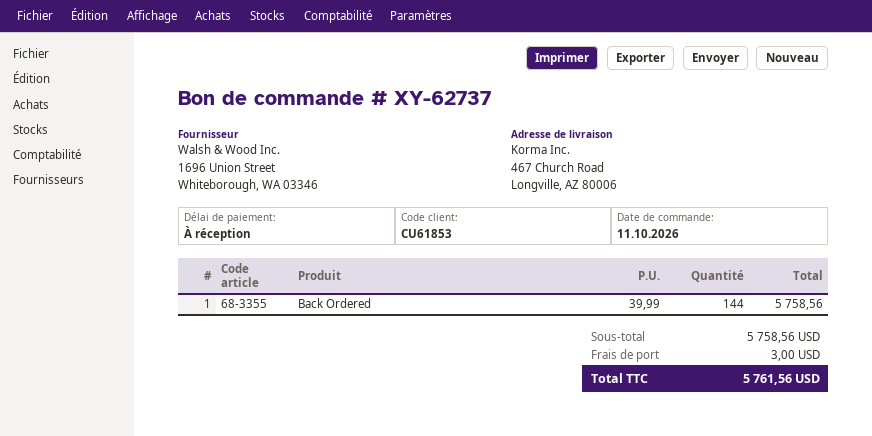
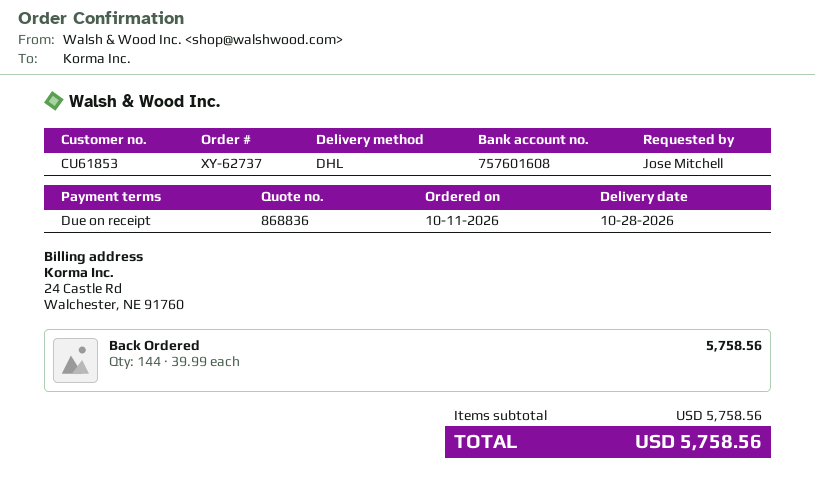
shipping: 3.00 -> none
total: 5761.56 -> 5758.56

